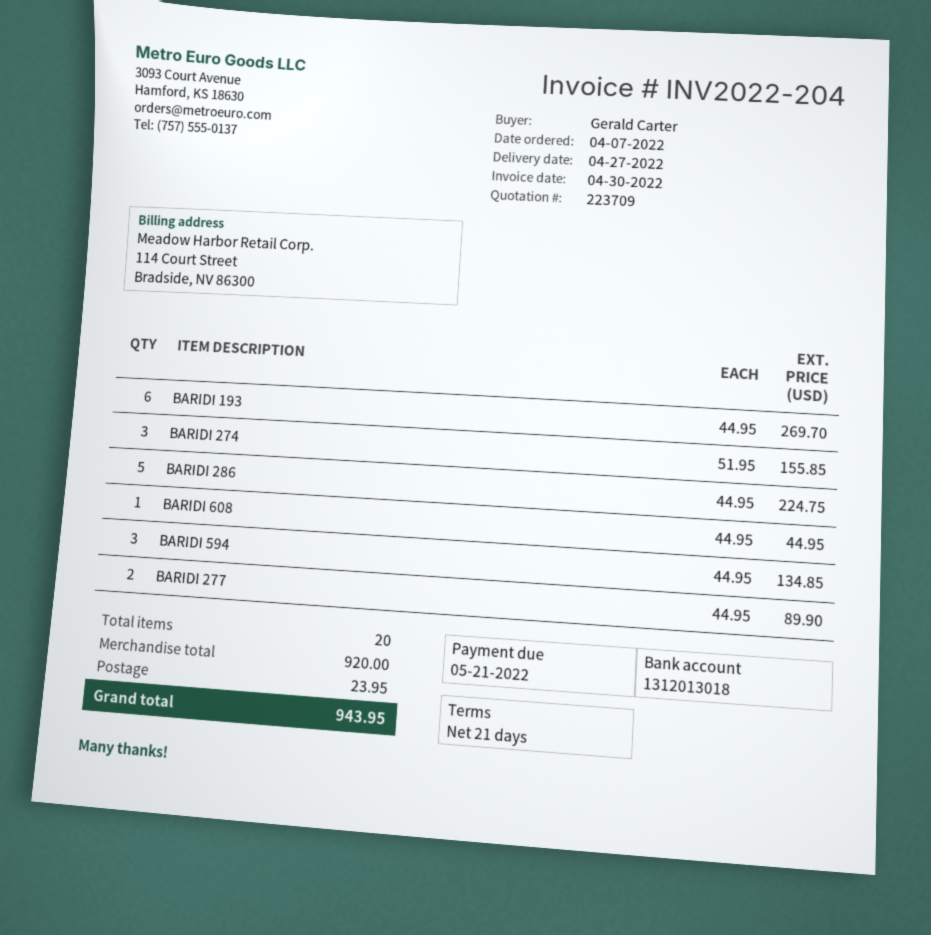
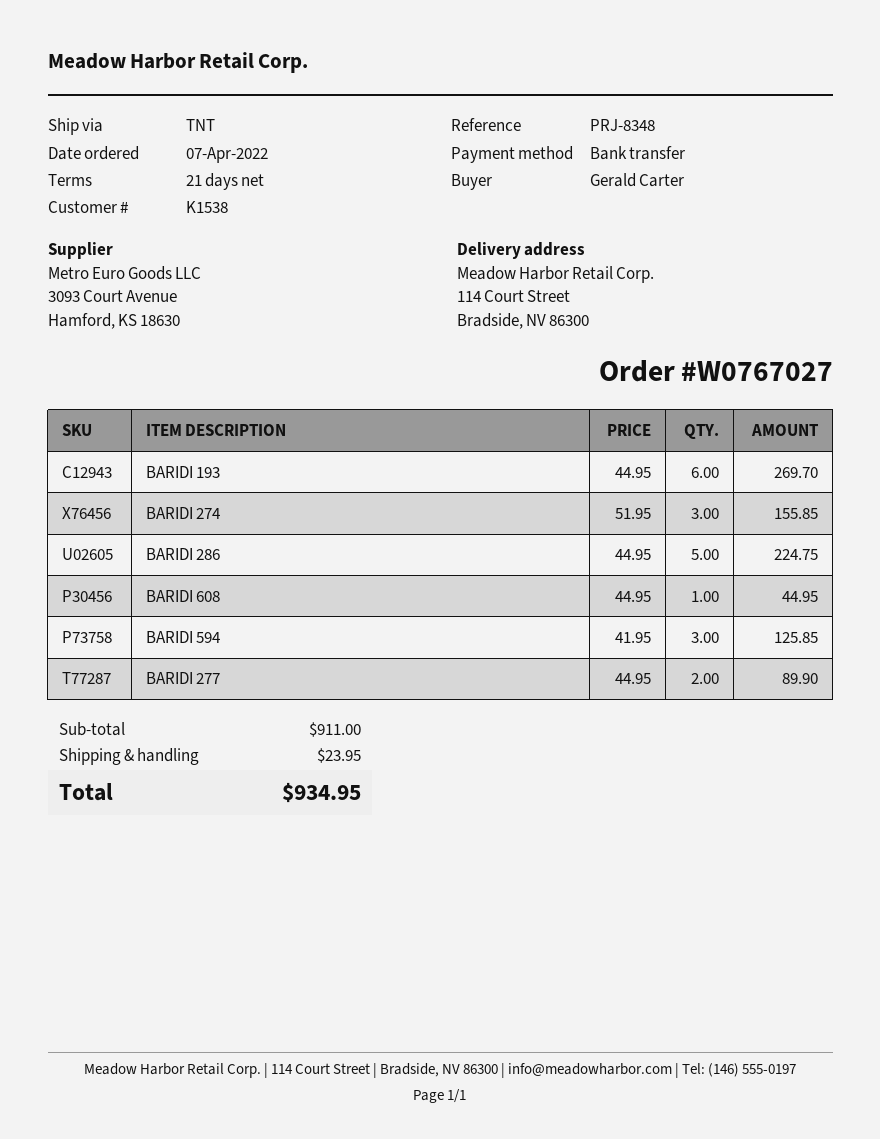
BARIDI 594: 3 x 44.95 = 134.85 -> 3 x 41.95 = 125.85
subtotal: 920.00 -> 911.00
total: 943.95 -> 934.95

